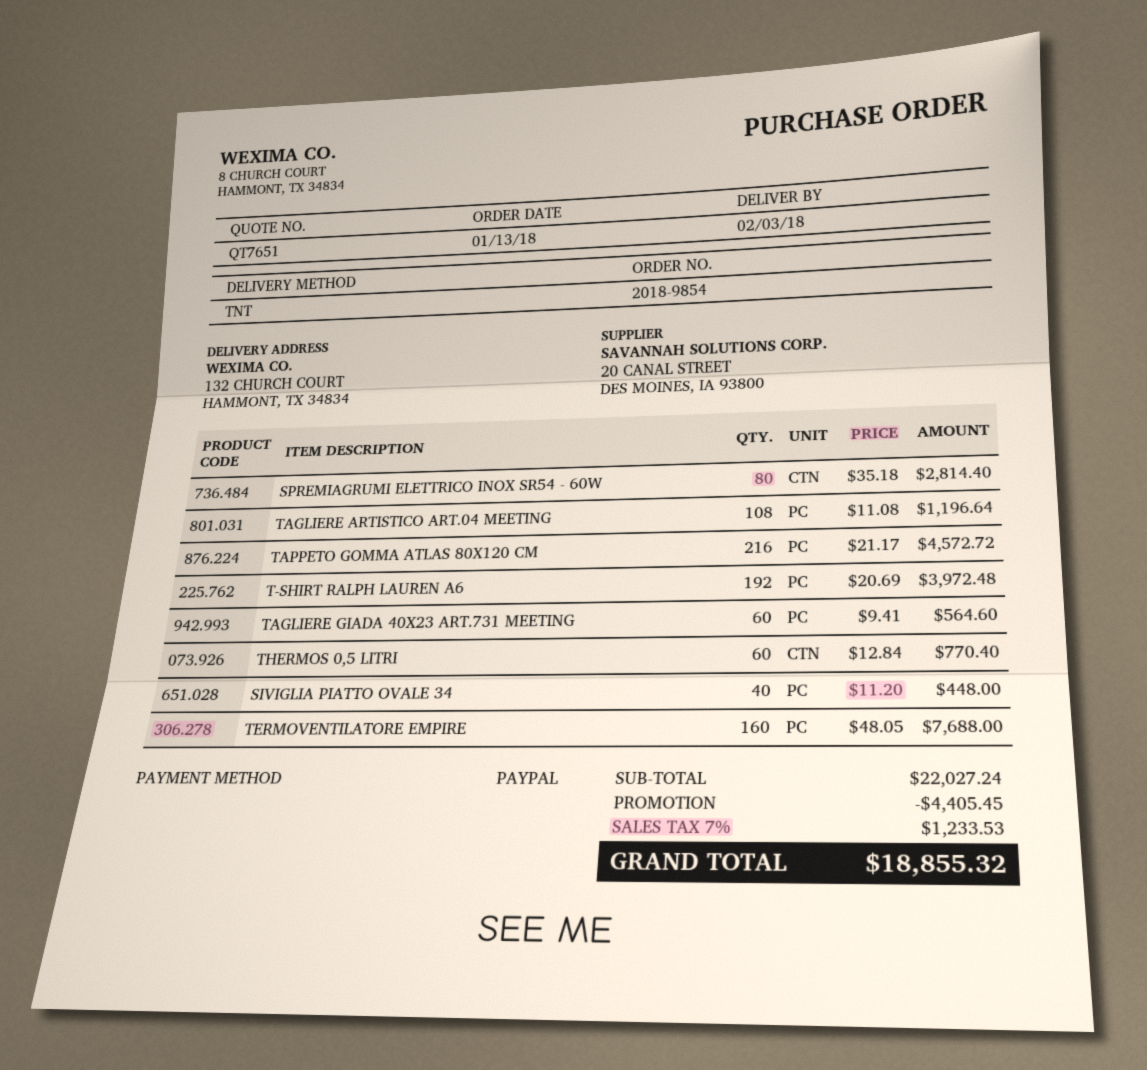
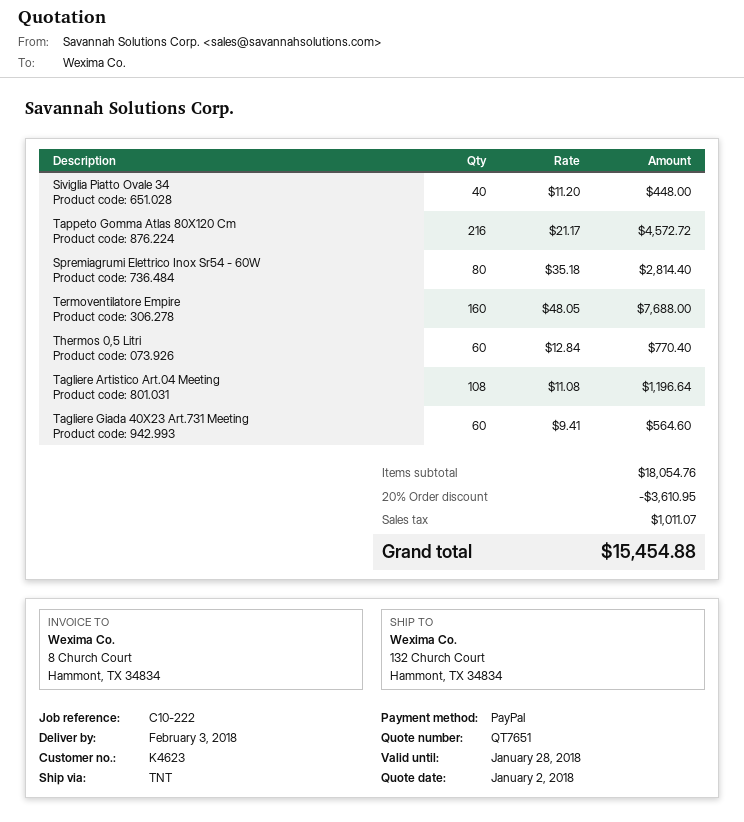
T-SHIRT RALPH LAUREN A6: 192 x 20.69 = 3972.48 -> none
subtotal: 22027.24 -> 18054.76
discount: 4405.45 -> 3610.95
tax: 1233.53 -> 1011.07
total: 18855.32 -> 15454.88

